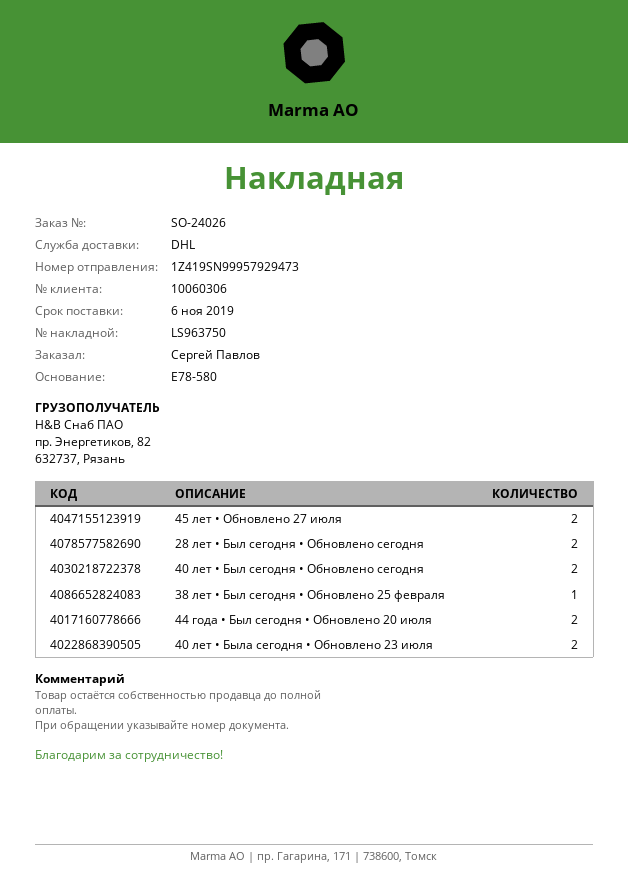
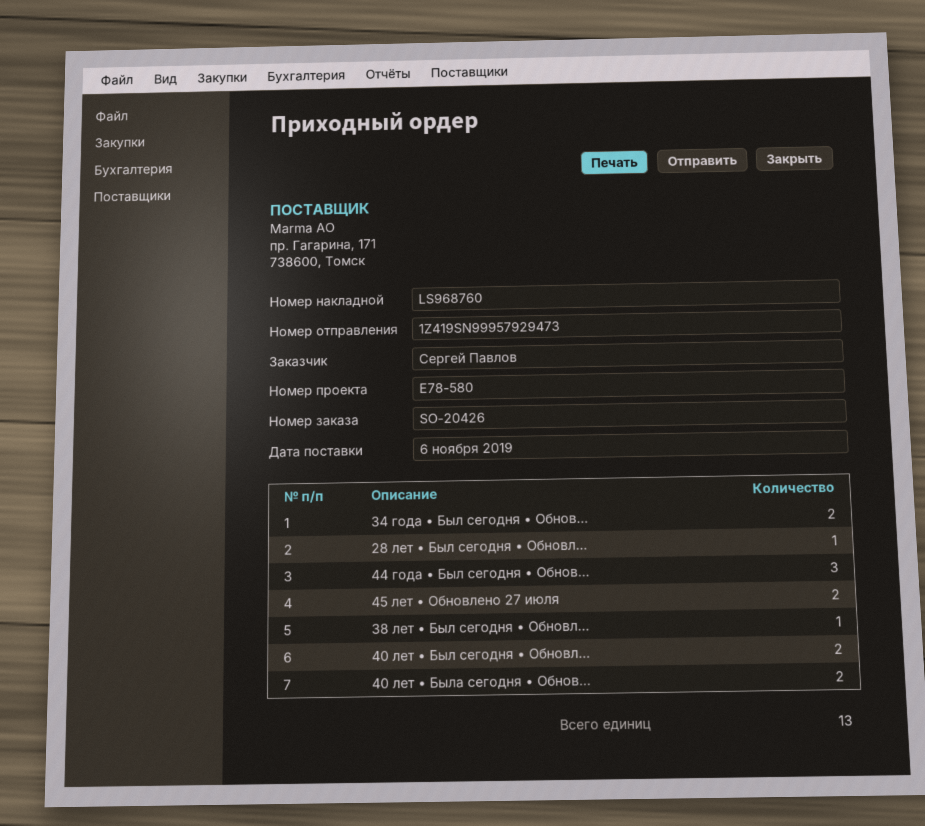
order number: SO-24026 -> SO-20426
delivery note number: LS963750 -> LS968760
28 лет • Был сегодня • Обновлено сегодня: 2 -> 1
44 года • Был сегодня • Обновлено 20 июля: 2 -> 3
34 года • Был сегодня • Обнов...: none -> 2

